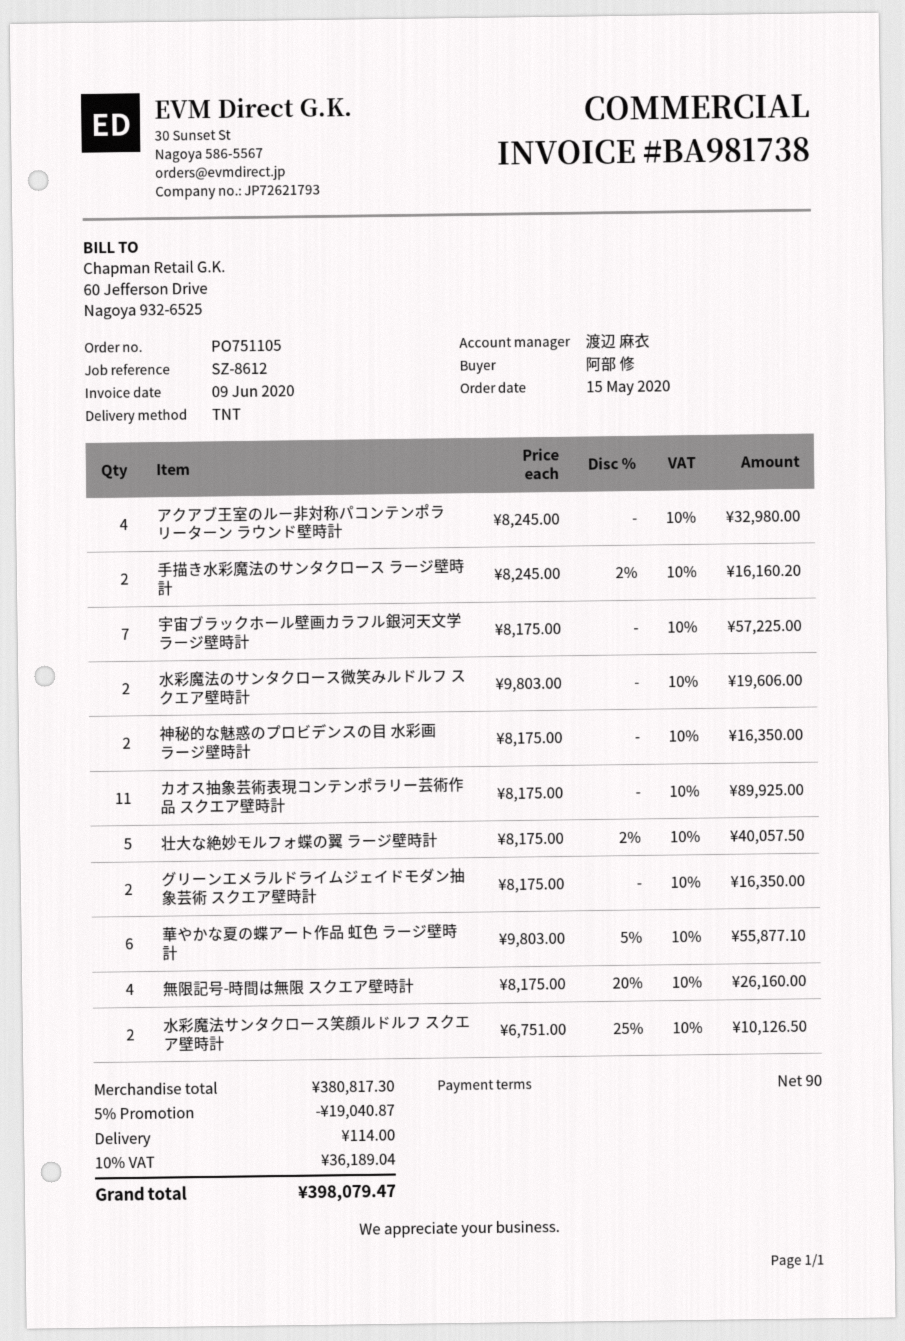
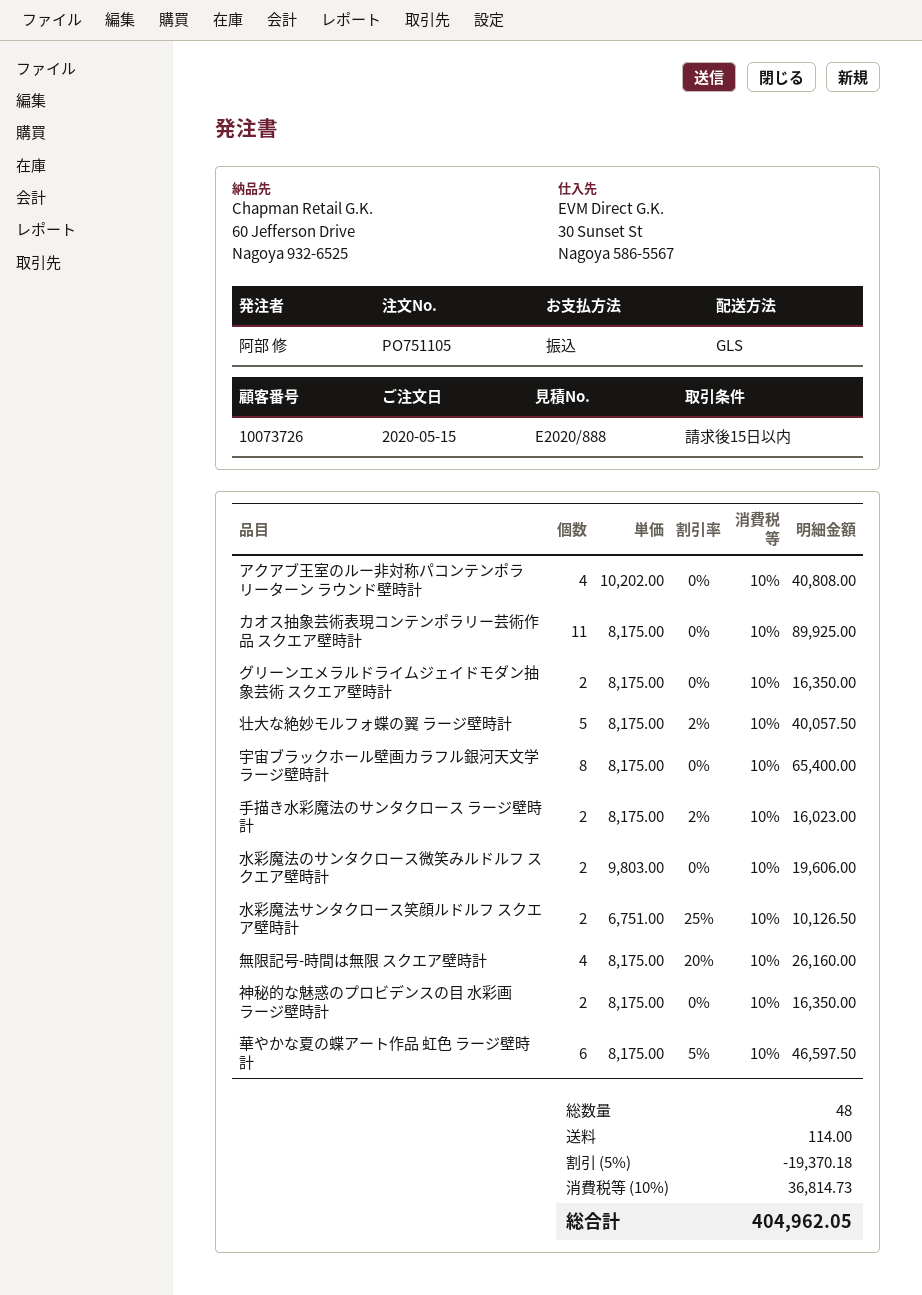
payment terms: 90 days -> 15 days
shipping method: TNT -> GLS
アクアブ王室のルー非対称パコンテンポラリーターン ラウンド壁時計: 4 x 8245.00 = 32980.00 -> 4 x 10202.00 = 40808.00
手描き水彩魔法のサンタクロース ラージ壁時計: 2 x 8245.00 - 2% = 16160.20 -> 2 x 8175.00 - 2% = 16023.00
宇宙ブラックホール壁画カラフル銀河天文学 ラージ壁時計: 7 x 8175.00 = 57225.00 -> 8 x 8175.00 = 65400.00
華やかな夏の蝶アート作品 虹色 ラージ壁時計: 6 x 9803.00 - 5% = 55877.10 -> 6 x 8175.00 - 5% = 46597.50
discount: 5% = 19040.87 -> 5% = 19370.18
tax: 10% = 36189.04 -> 10% = 36814.73
total: 398079.47 -> 404962.05

